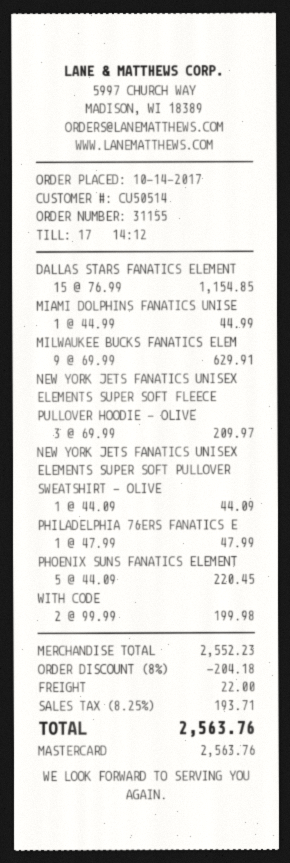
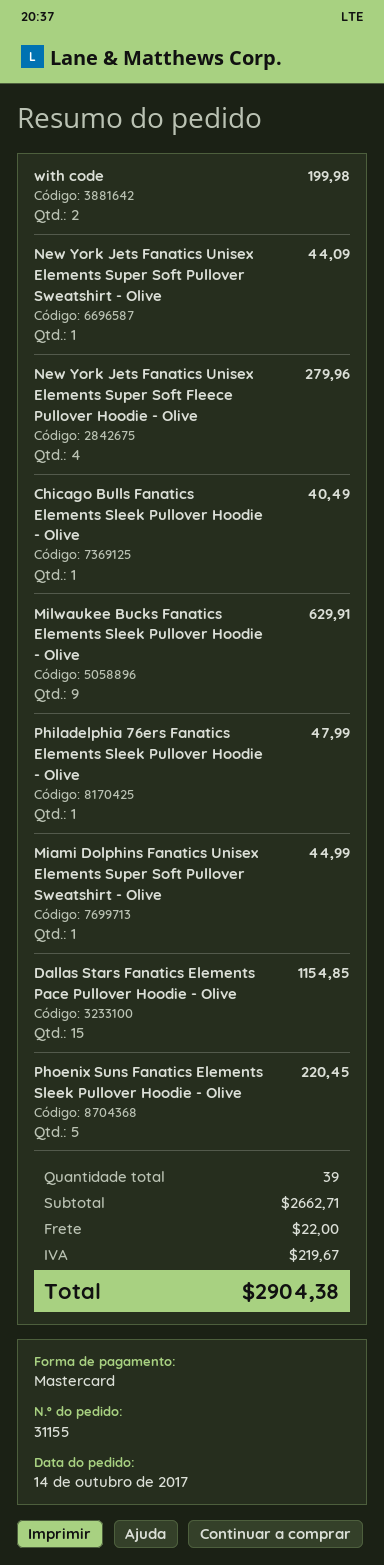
NEW YORK JETS FANATICS UNISEX ELEMENTS SUPER SOFT FLEECE PULLOVER HOODIE - OLIVE: 3 for 209.97 -> 4 for 279.96
Chicago Bulls Fanatics Elements Sleek Pullover Hoodie - Olive: none -> 1 for 40.49
subtotal: 2552.23 -> 2662.71
discount: 8% = 204.18 -> none
tax: 193.71 -> 219.67
total: 2563.76 -> 2904.38

